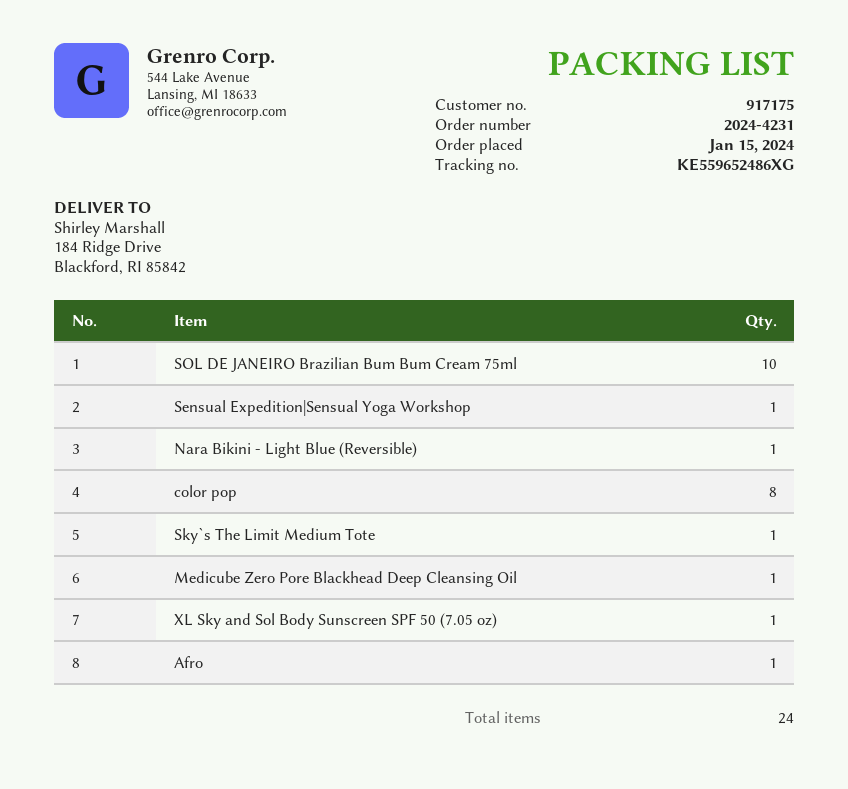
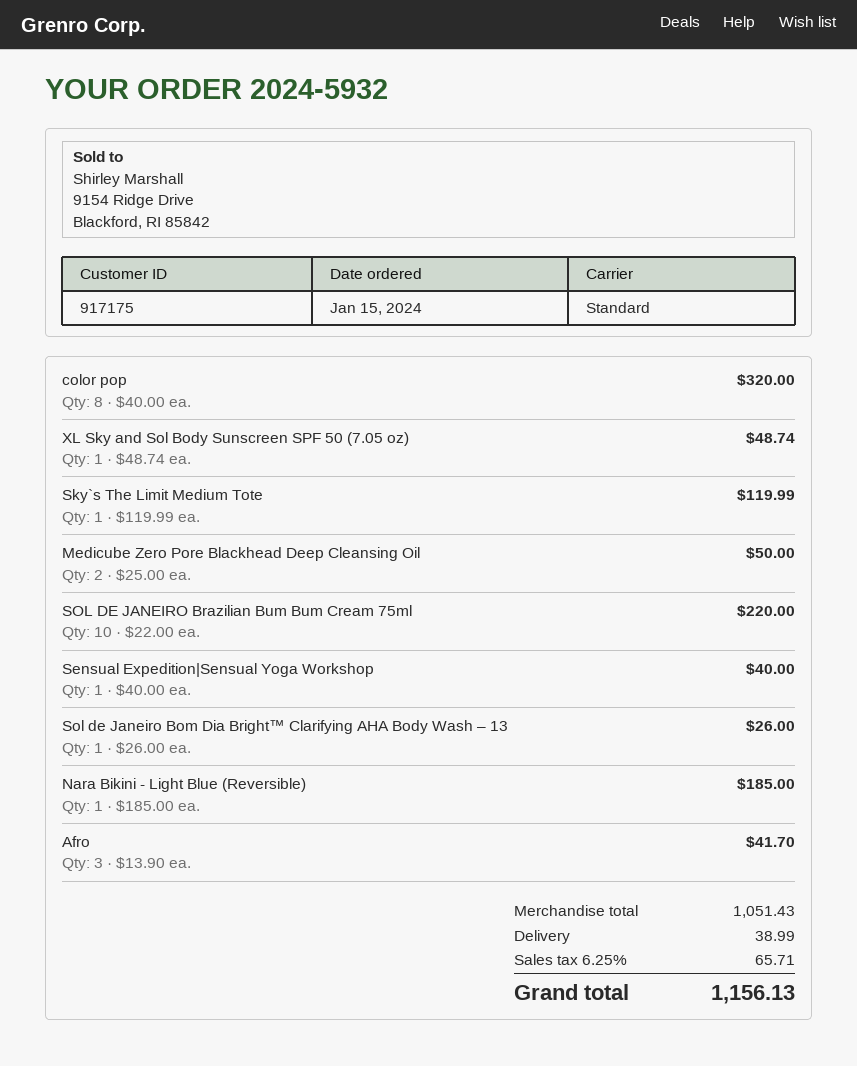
order number: 2024-4231 -> 2024-5932
Medicube Zero Pore Blackhead Deep Cleansing Oil: 1 -> 2
Afro: 1 -> 3
Sol de Janeiro Bom Dia Bright™ Clarifying AHA Body Wash – 13: none -> 1

